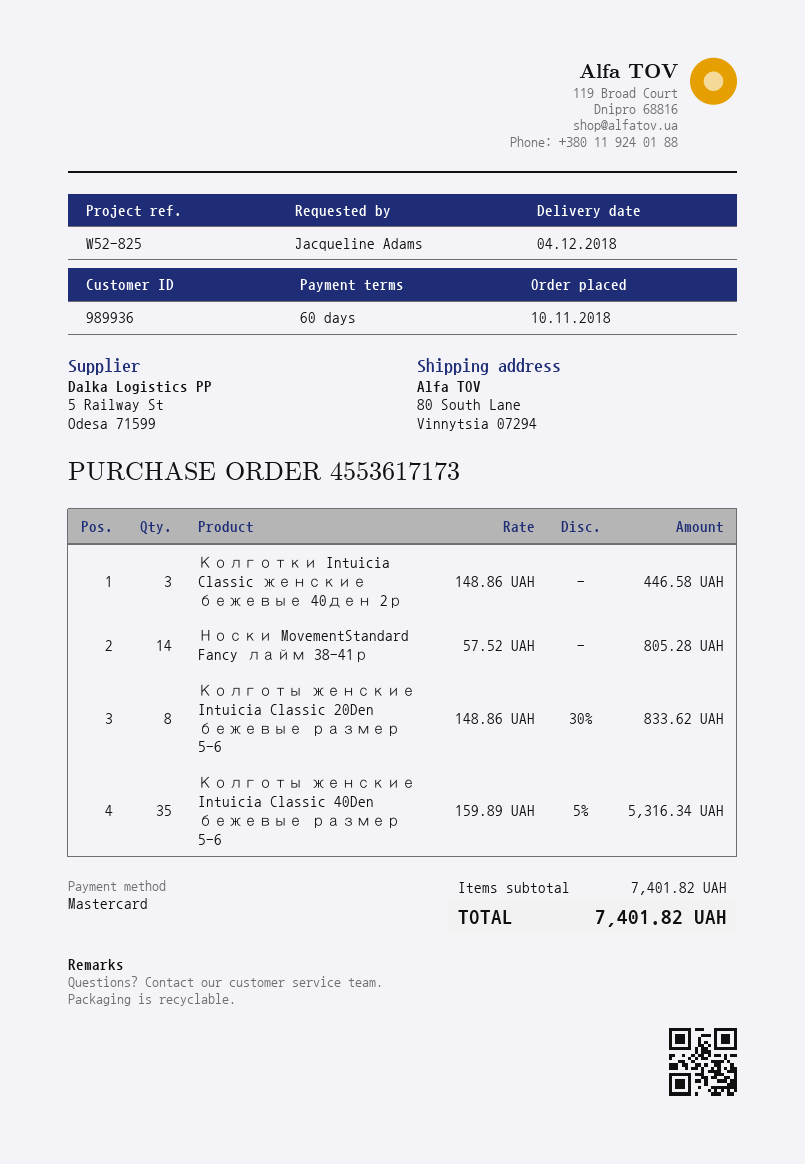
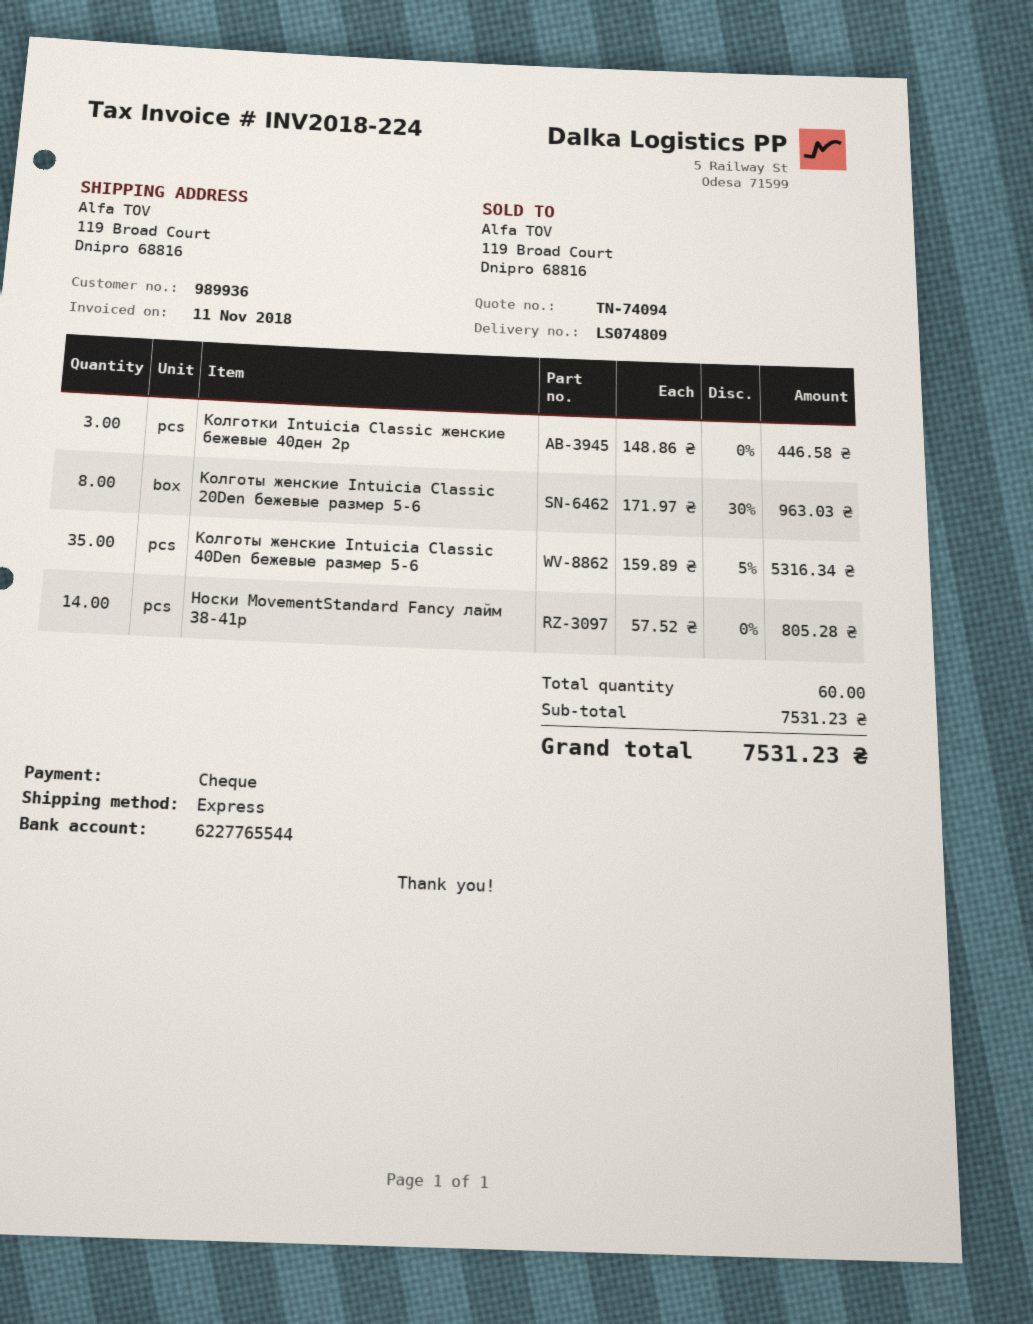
payment method: Mastercard -> cheque
ship to: 80 South Lane, Vinnytsia 07294 -> 119 Broad Court, Dnipro 68816
Колготы женские Intuicia Classic 20Den бежевые размер 5-6: 8 x 148.86 - 30% = 833.62 -> 8 x 171.97 - 30% = 963.03
subtotal: 7401.82 -> 7531.23
total: 7401.82 -> 7531.23

